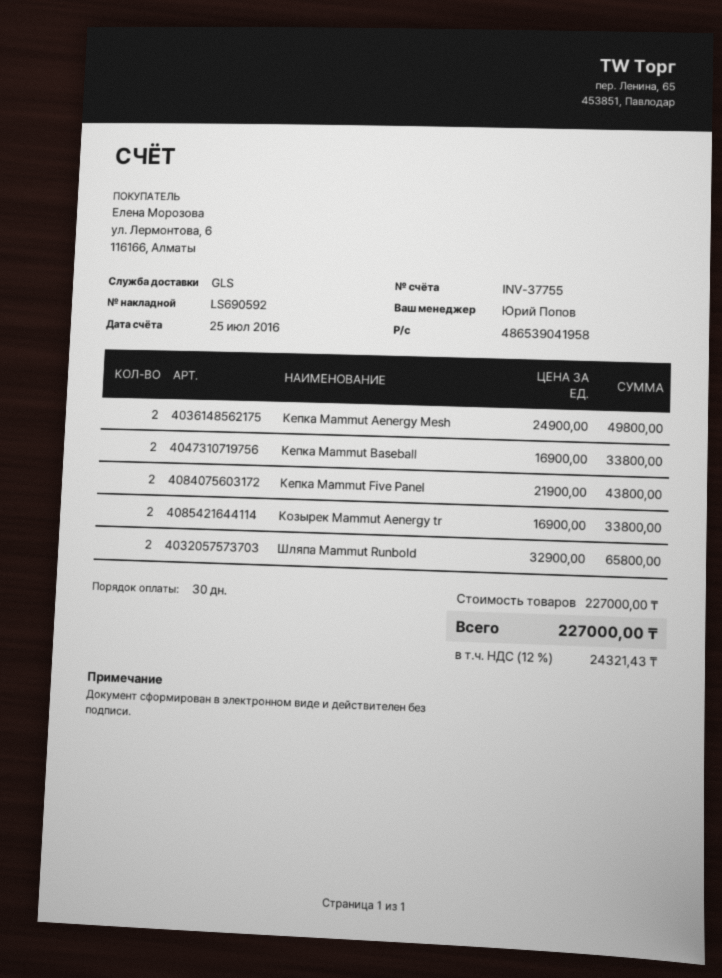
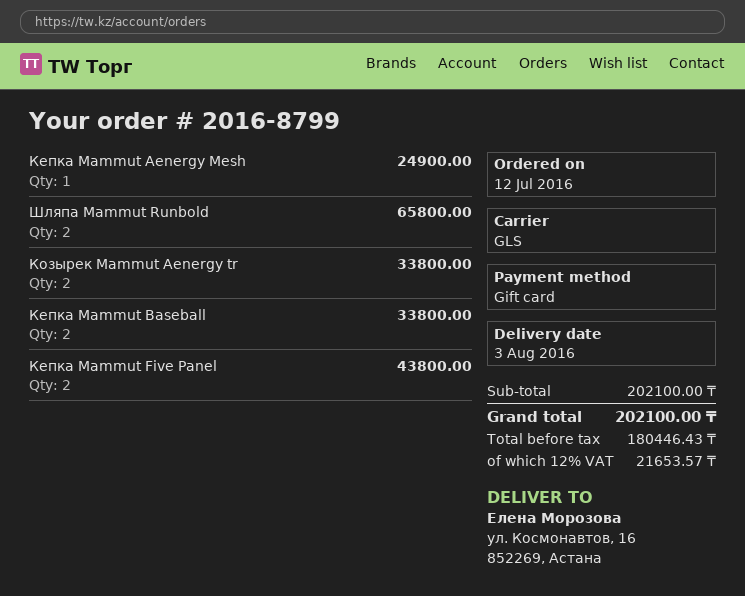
Кепка Mammut Aenergy Mesh: 2 for 49800.00 -> 1 for 24900.00
subtotal: 227000.00 -> 202100.00
tax: 12% = 24321.43 -> 12% = 21653.57
total: 227000.00 -> 202100.00

